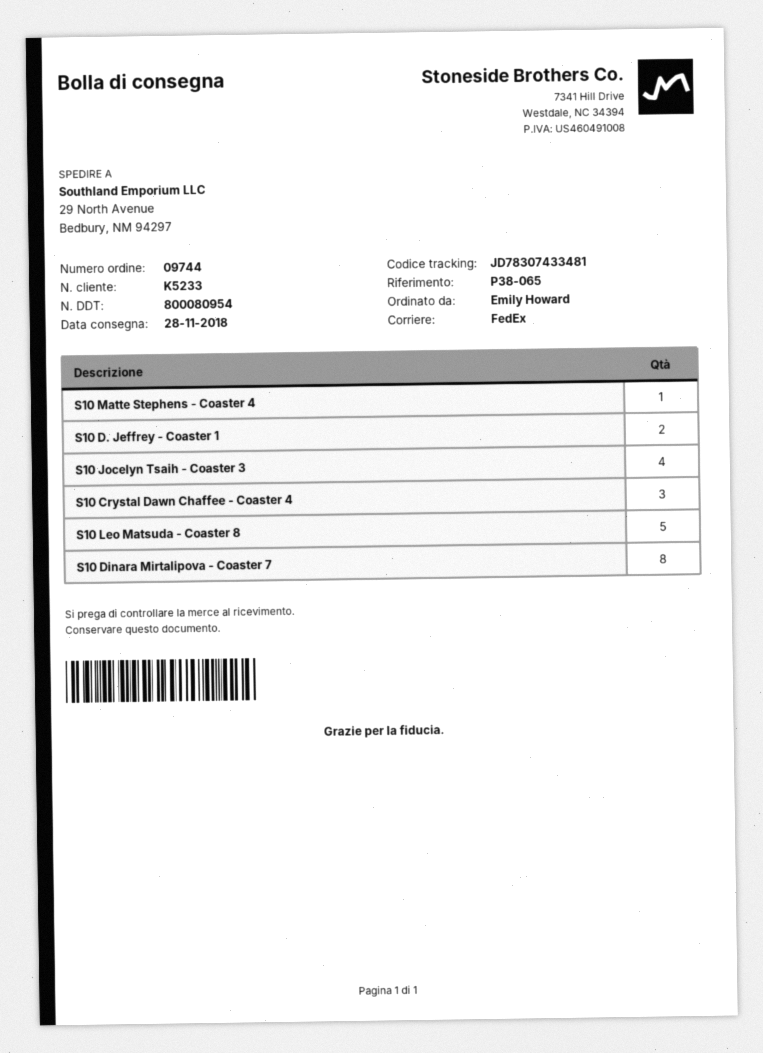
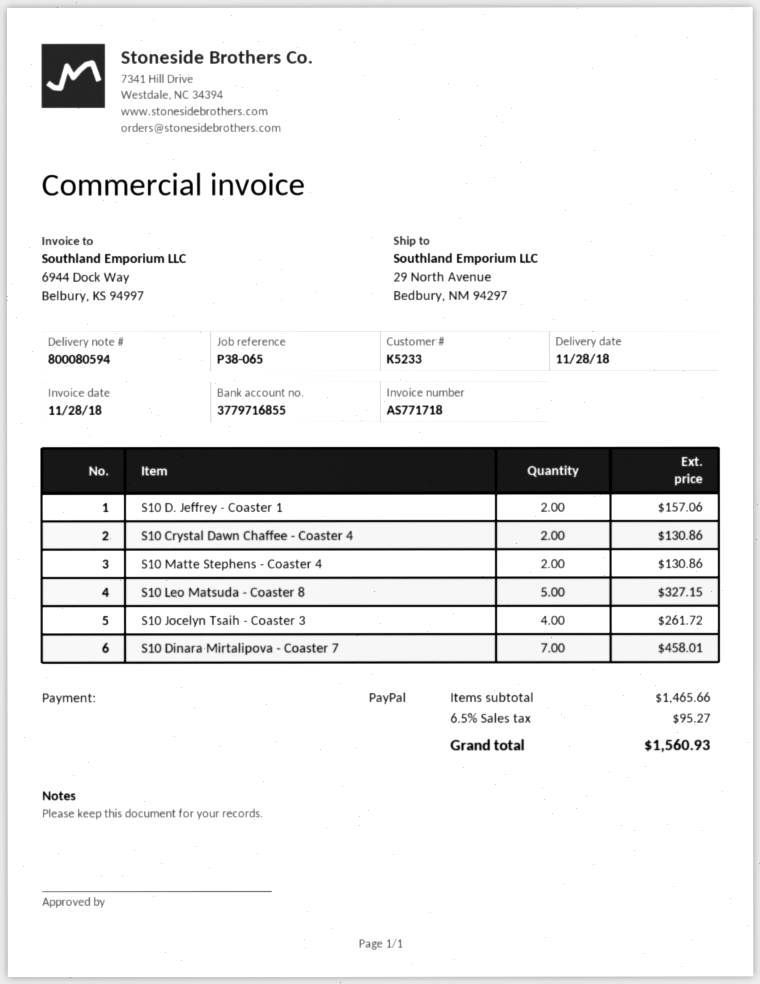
delivery note number: 800080954 -> 800080594
S10 Matte Stephens - Coaster 4: 1 -> 2
S10 Crystal Dawn Chaffee - Coaster 4: 3 -> 2
S10 Dinara Mirtalipova - Coaster 7: 8 -> 7

